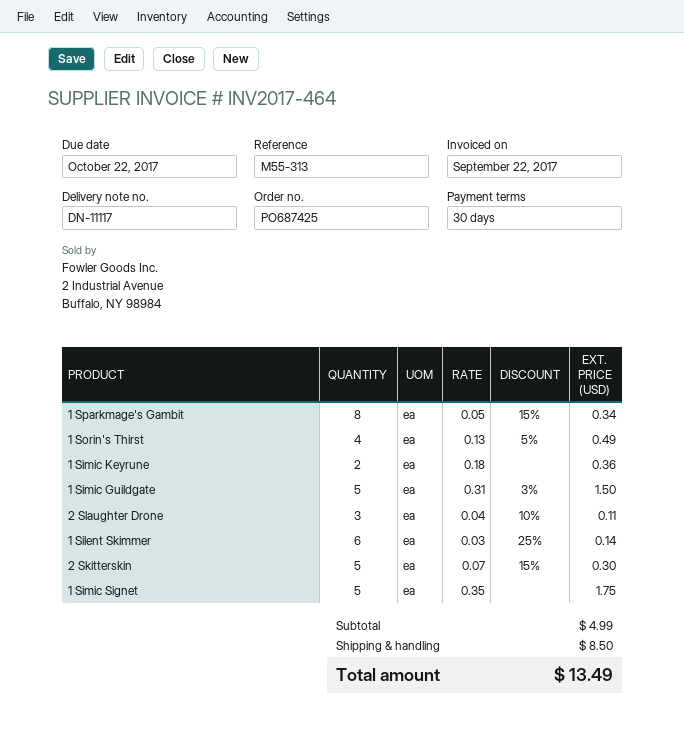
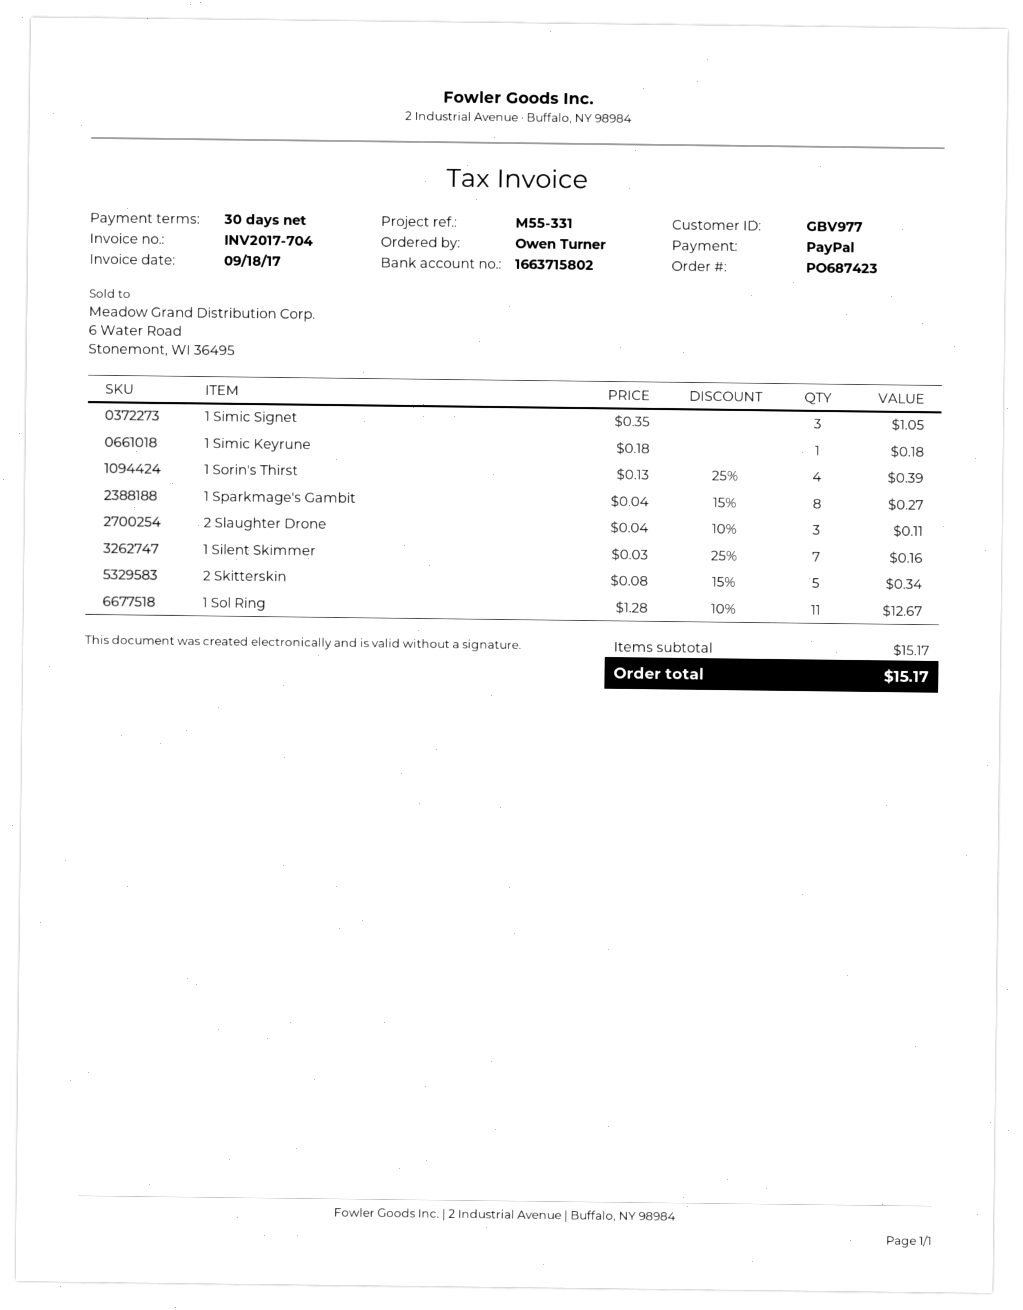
order number: PO687425 -> PO687423
invoice number: INV2017-464 -> INV2017-704
invoice date: 2017-09-22 -> 2017-09-18
reference: M55-313 -> M55-331
1 Sparkmage's Gambit: 8 x 0.05 - 15% = 0.34 -> 8 x 0.04 - 15% = 0.27
1 Sorin's Thirst: 4 x 0.13 - 5% = 0.49 -> 4 x 0.13 - 25% = 0.39
1 Simic Keyrune: 2 x 0.18 = 0.36 -> 1 x 0.18 = 0.18
1 Simic Guildgate: 5 x 0.31 - 3% = 1.50 -> none
1 Silent Skimmer: 6 x 0.03 - 25% = 0.14 -> 7 x 0.03 - 25% = 0.16
2 Skitterskin: 5 x 0.07 - 15% = 0.30 -> 5 x 0.08 - 15% = 0.34
1 Simic Signet: 5 x 0.35 = 1.75 -> 3 x 0.35 = 1.05
1 Sol Ring: none -> 11 x 1.28 - 10% = 12.67
subtotal: 4.99 -> 15.17
shipping: 8.50 -> none
total: 13.49 -> 15.17

